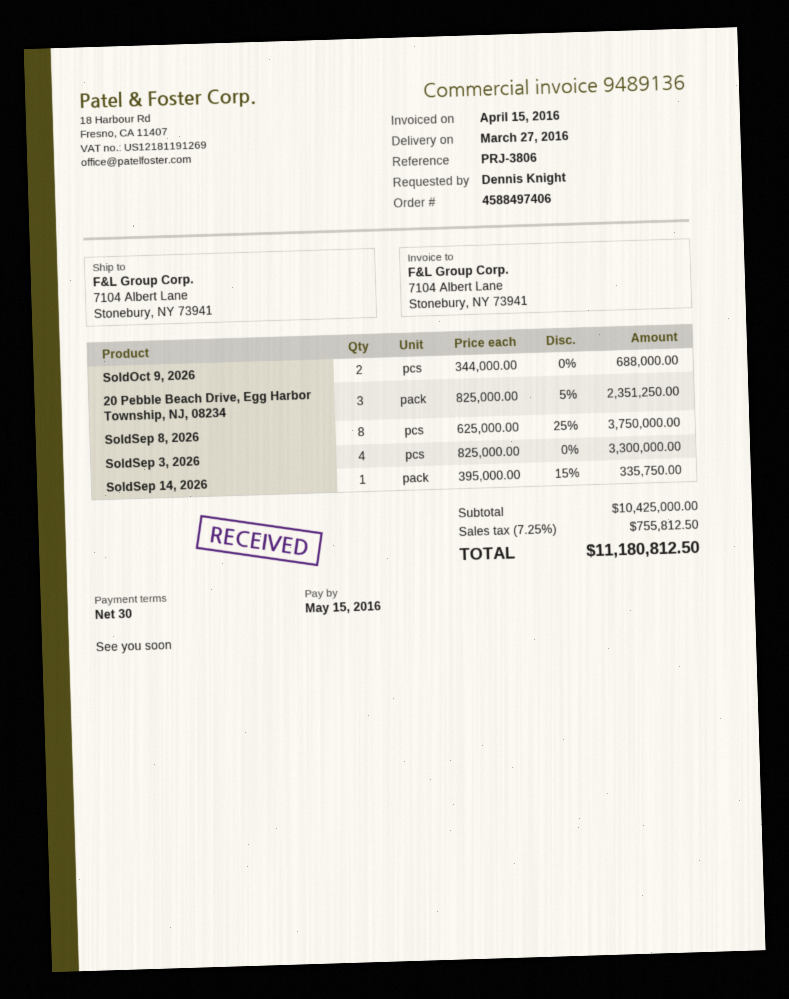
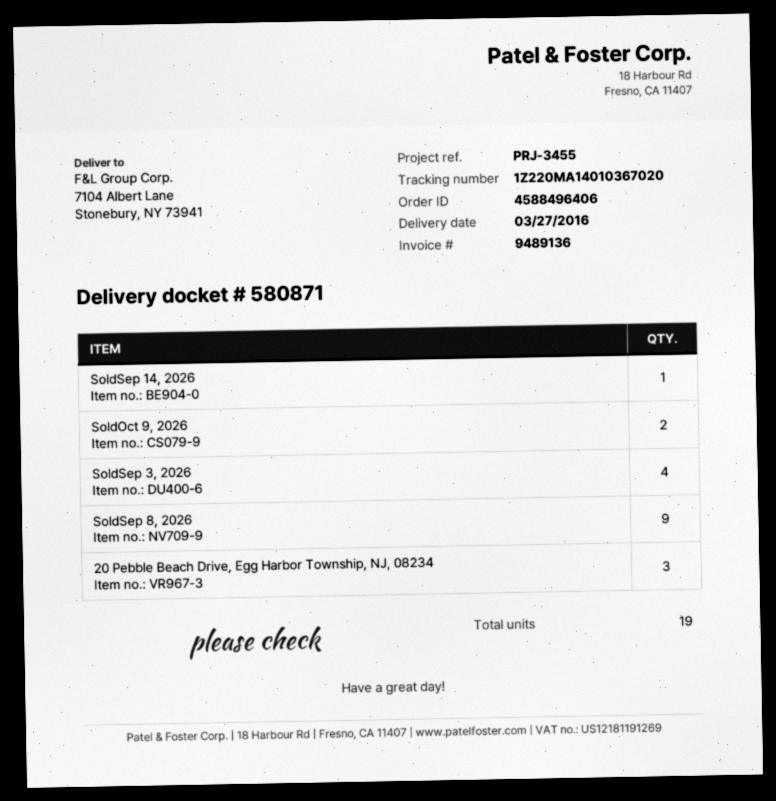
order number: 4588497406 -> 4588496406
reference: PRJ-3806 -> PRJ-3455
SoldSep 8, 2026: 8 -> 9

